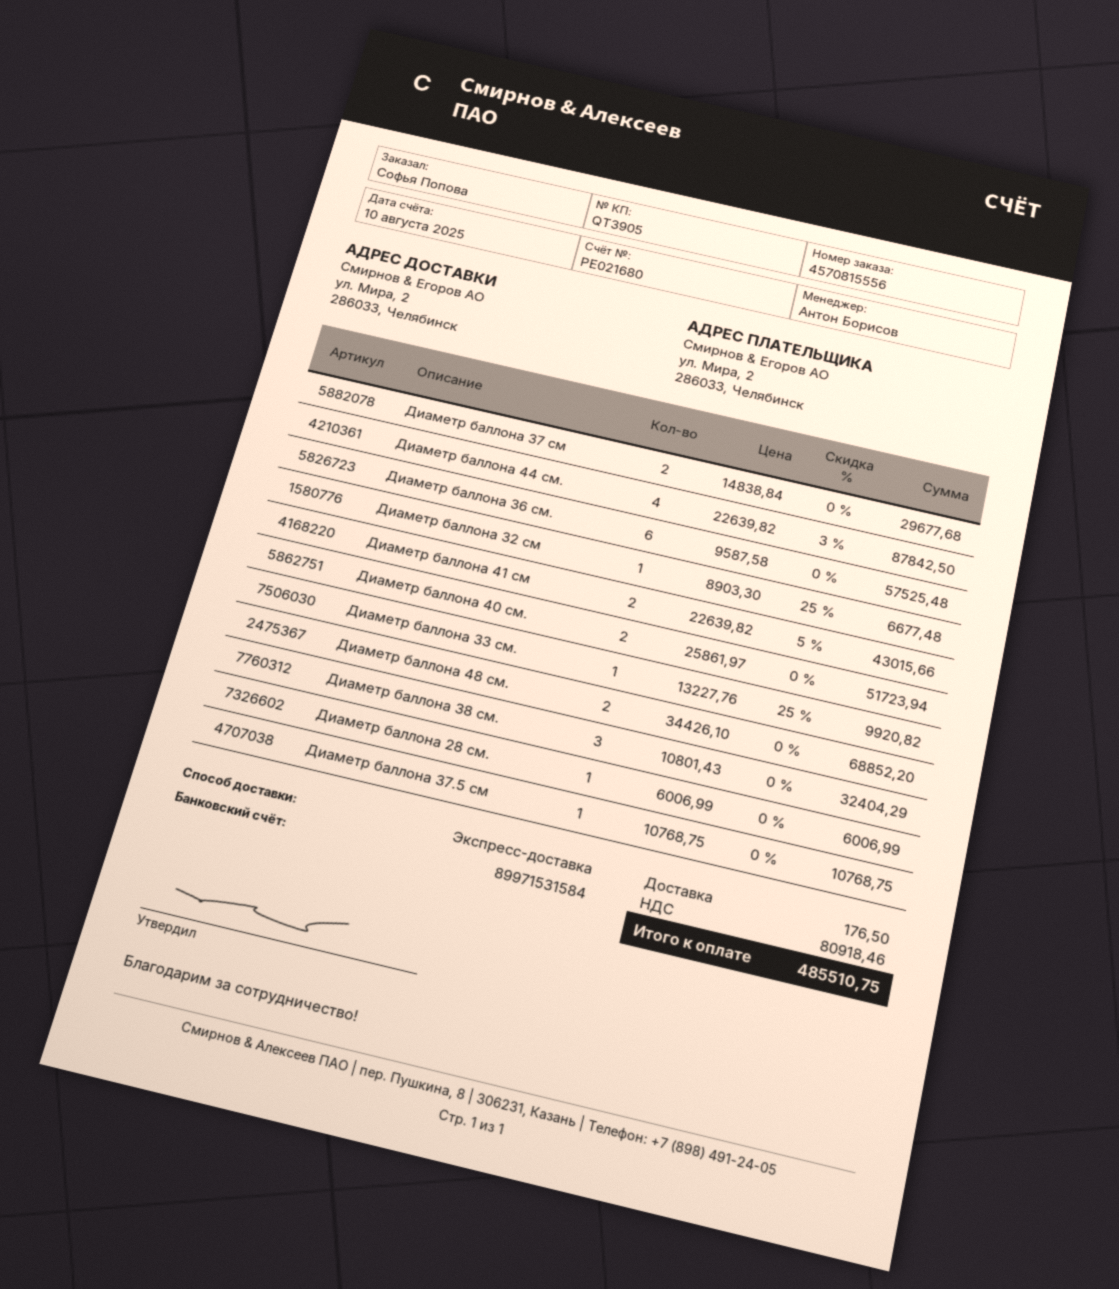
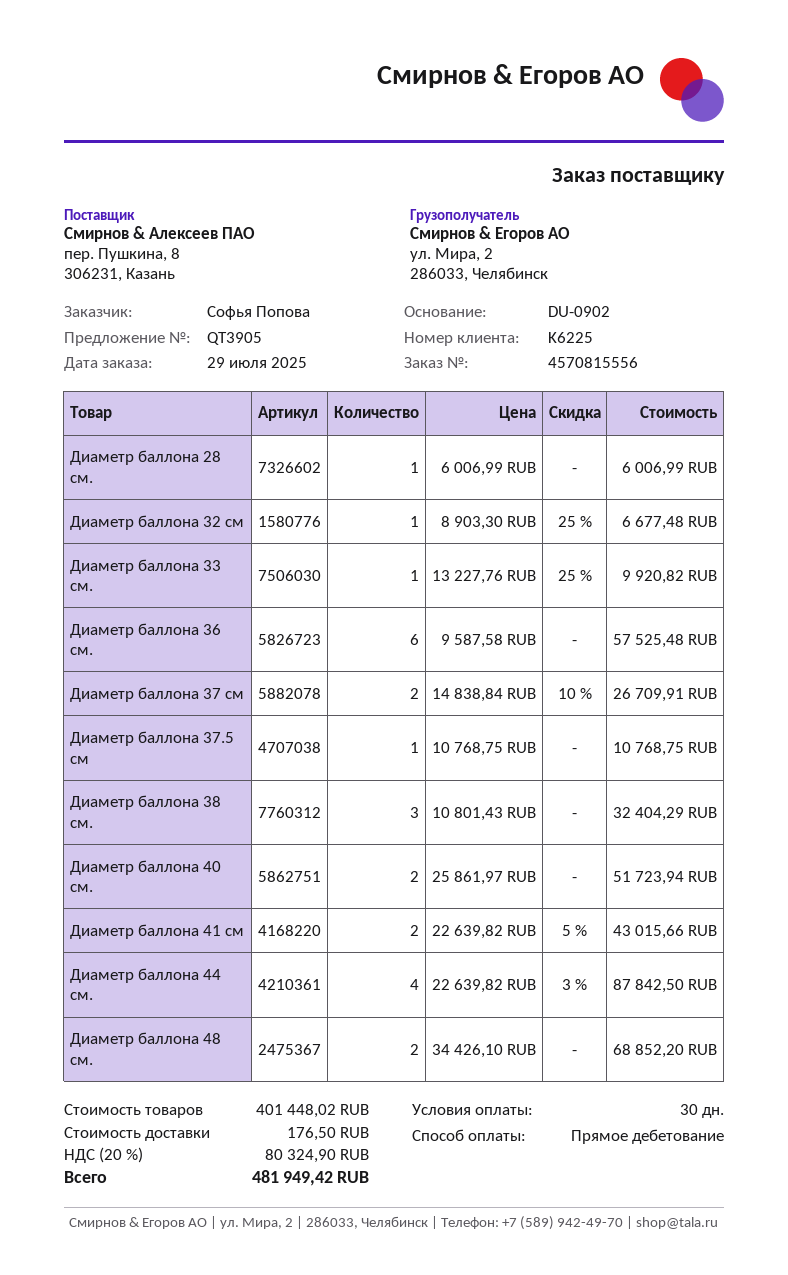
Диаметр баллона 37 см: 2 x 14838.84 = 29677.68 -> 2 x 14838.84 - 10% = 26709.91
tax: 80918.46 -> 80324.90
total: 485510.75 -> 481949.42

